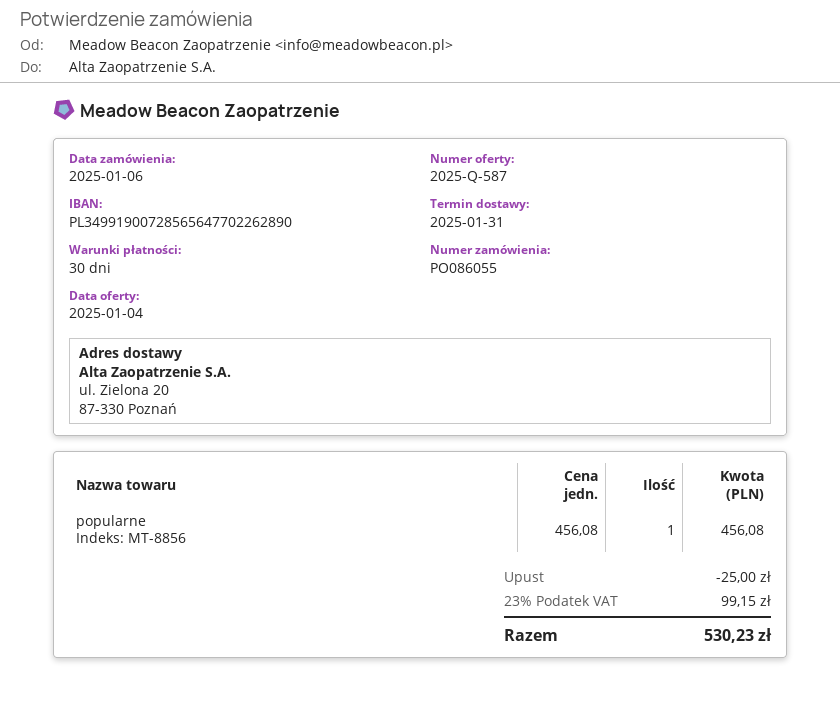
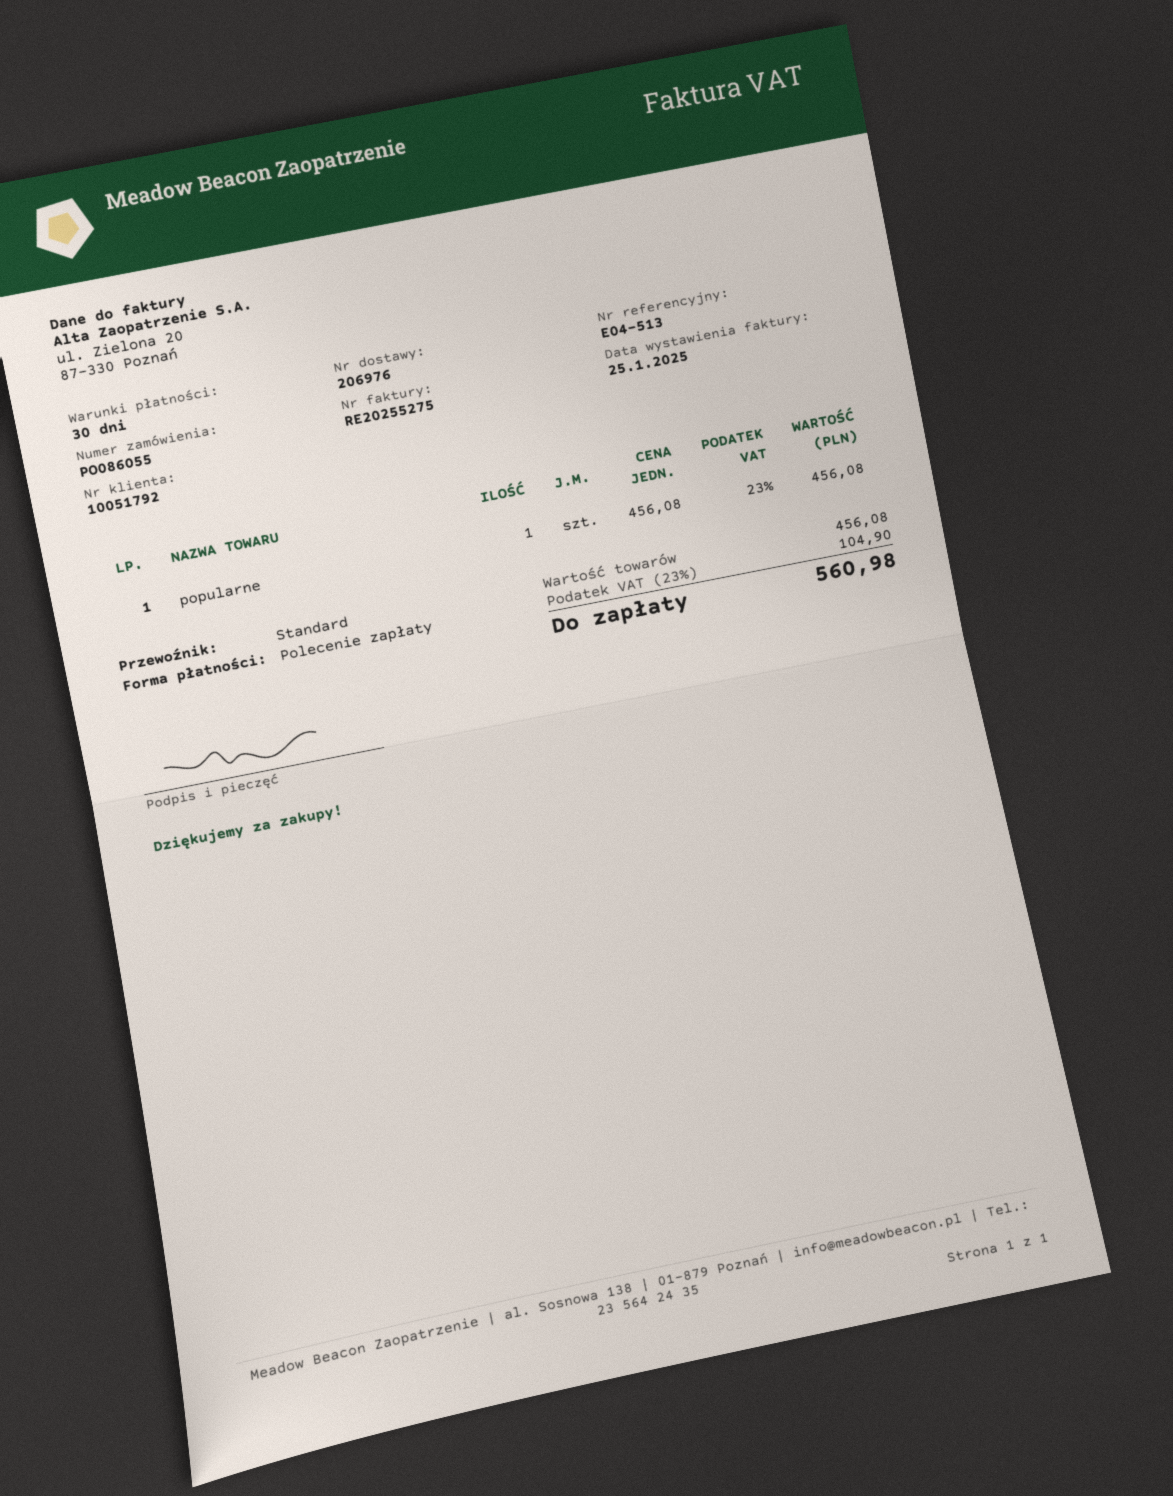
discount: 25.00 -> none
tax: 23% = 99.15 -> 23% = 104.90
total: 530.23 -> 560.98

